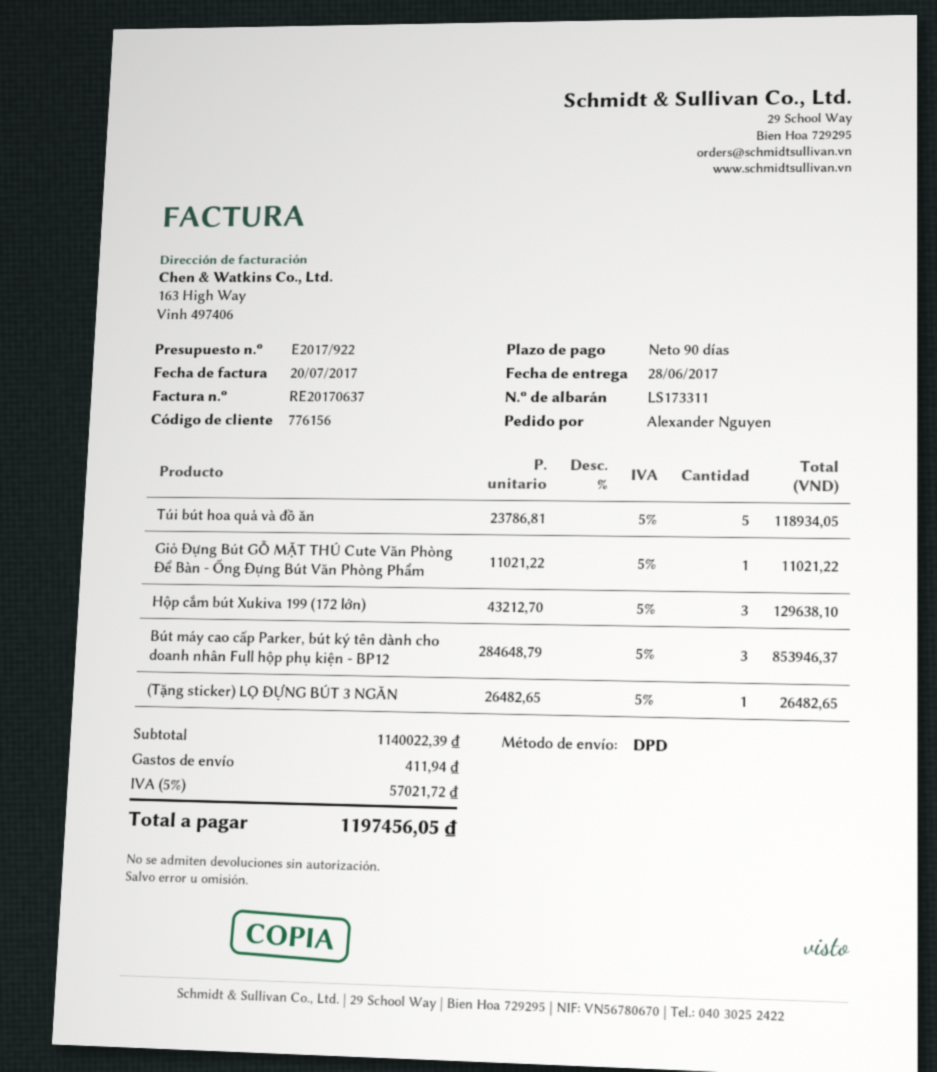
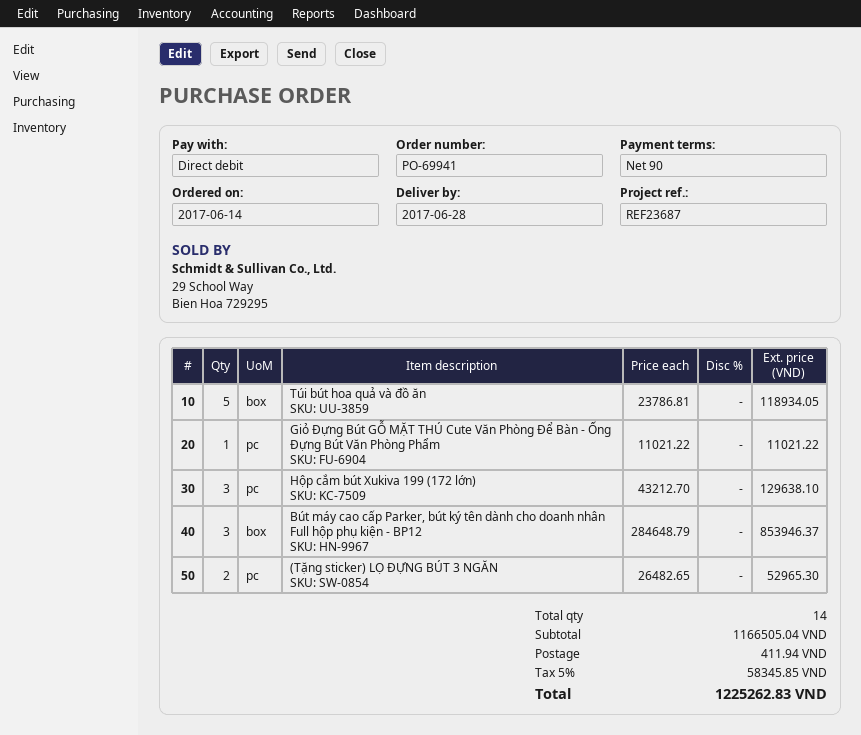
(Tặng sticker) LỌ ĐỰNG BÚT 3 NGĂN: 1 x 26482.65 = 26482.65 -> 2 x 26482.65 = 52965.30
subtotal: 1140022.39 -> 1166505.04
tax: 5% = 57021.72 -> 5% = 58345.85
total: 1197456.05 -> 1225262.83

